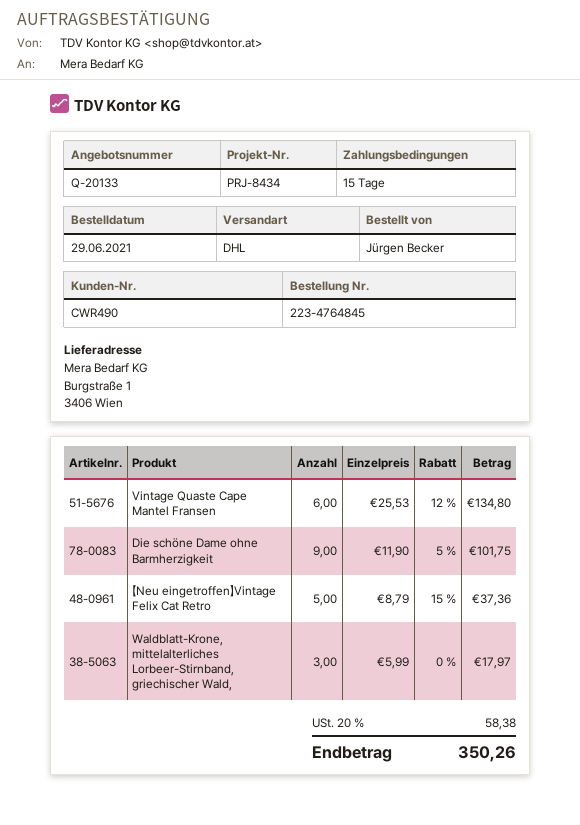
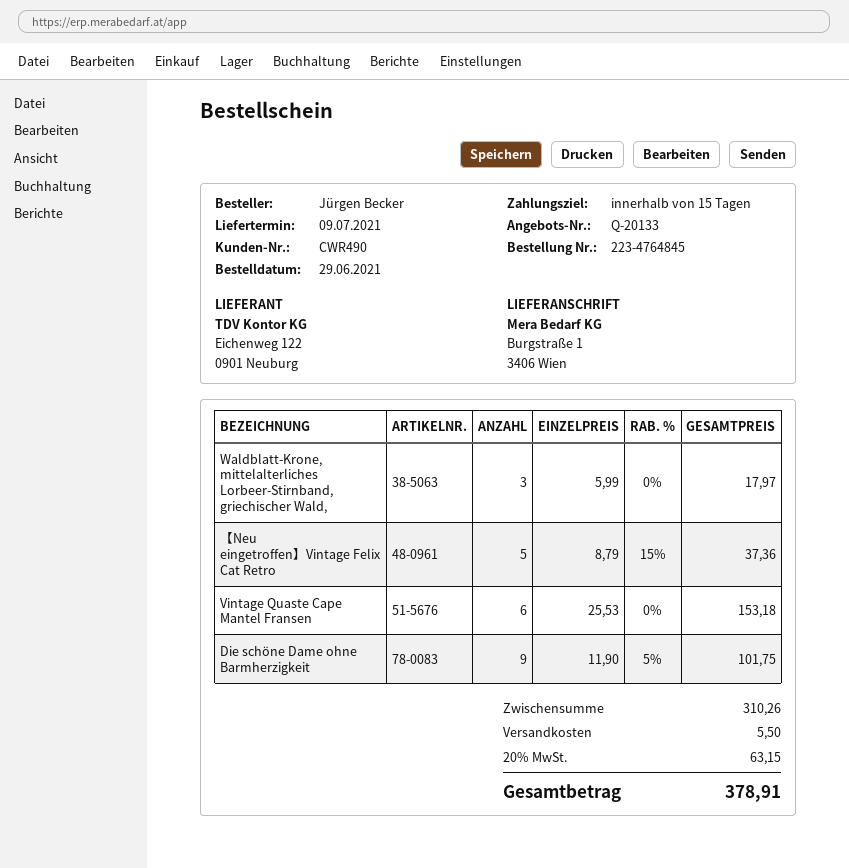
Vintage Quaste Cape Mantel Fransen: 6 x 25.53 - 12% = 134.80 -> 6 x 25.53 = 153.18
shipping: none -> 5.50
tax: 20% = 58.38 -> 20% = 63.15
total: 350.26 -> 378.91

